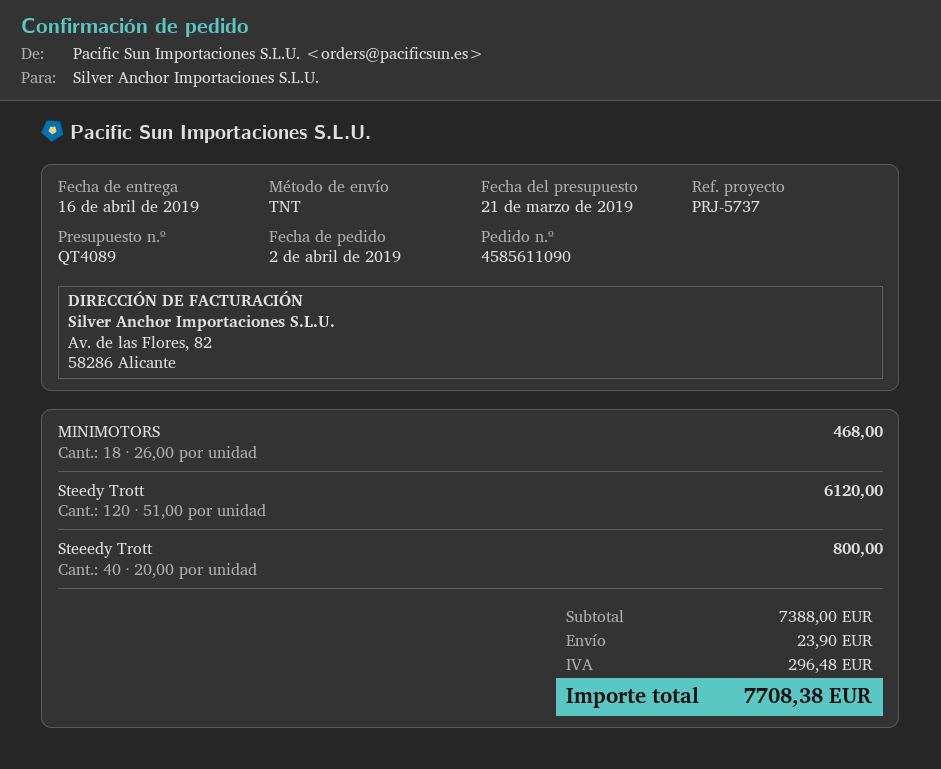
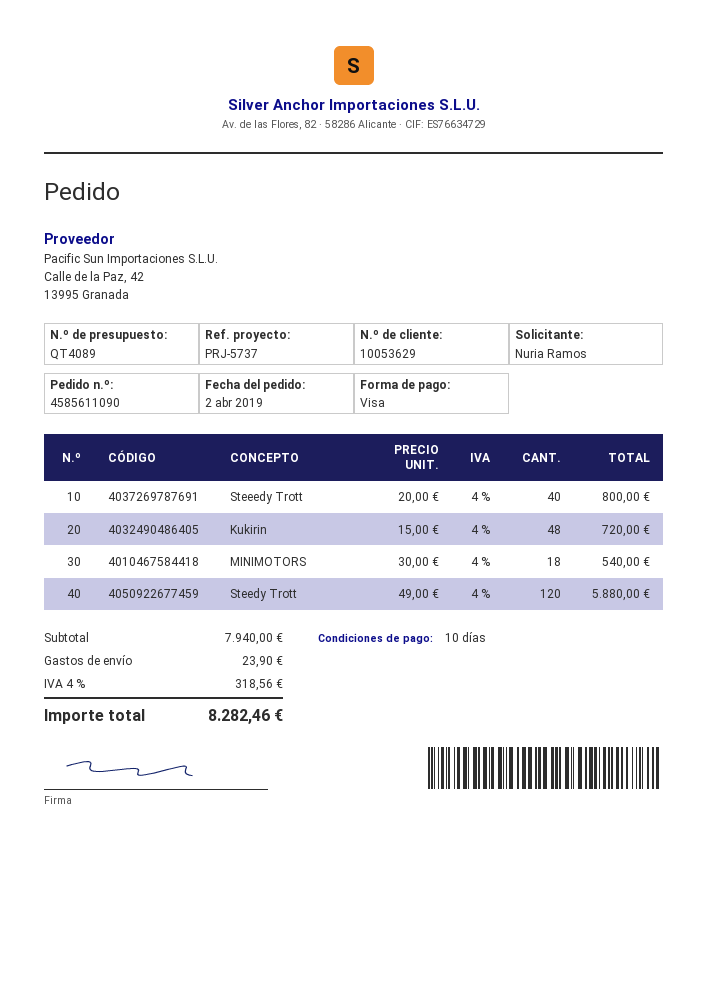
MINIMOTORS: 18 x 26.00 = 468.00 -> 18 x 30.00 = 540.00
Steedy Trott: 120 x 51.00 = 6120.00 -> 120 x 49.00 = 5880.00
Kukirin: none -> 48 x 15.00 = 720.00
subtotal: 7388.00 -> 7940.00
tax: 296.48 -> 318.56
total: 7708.38 -> 8282.46

